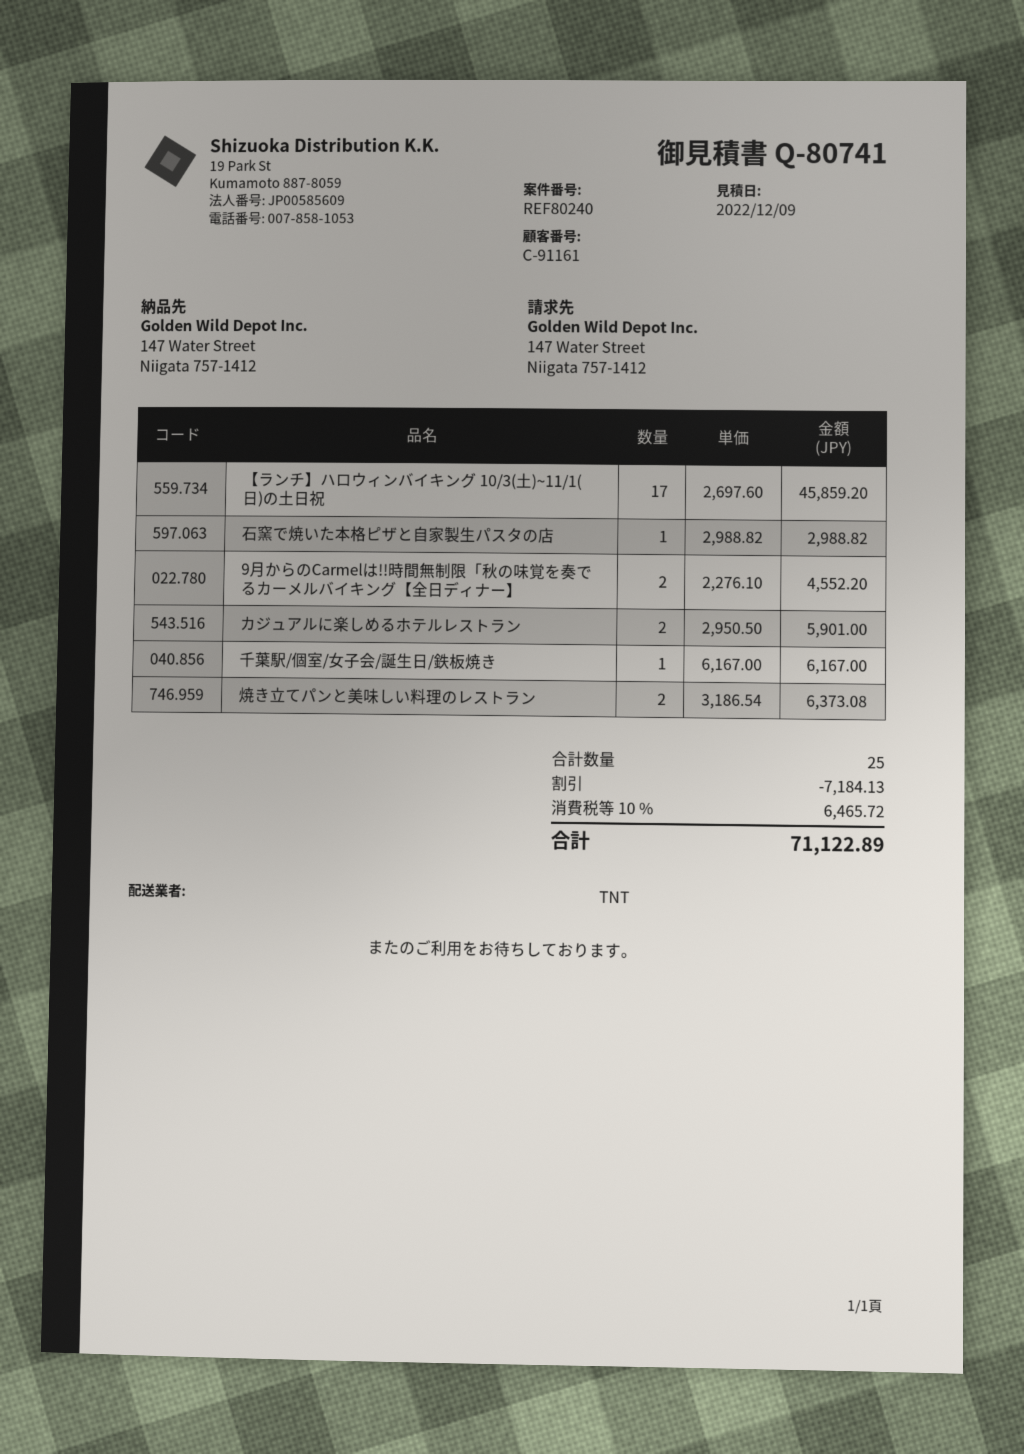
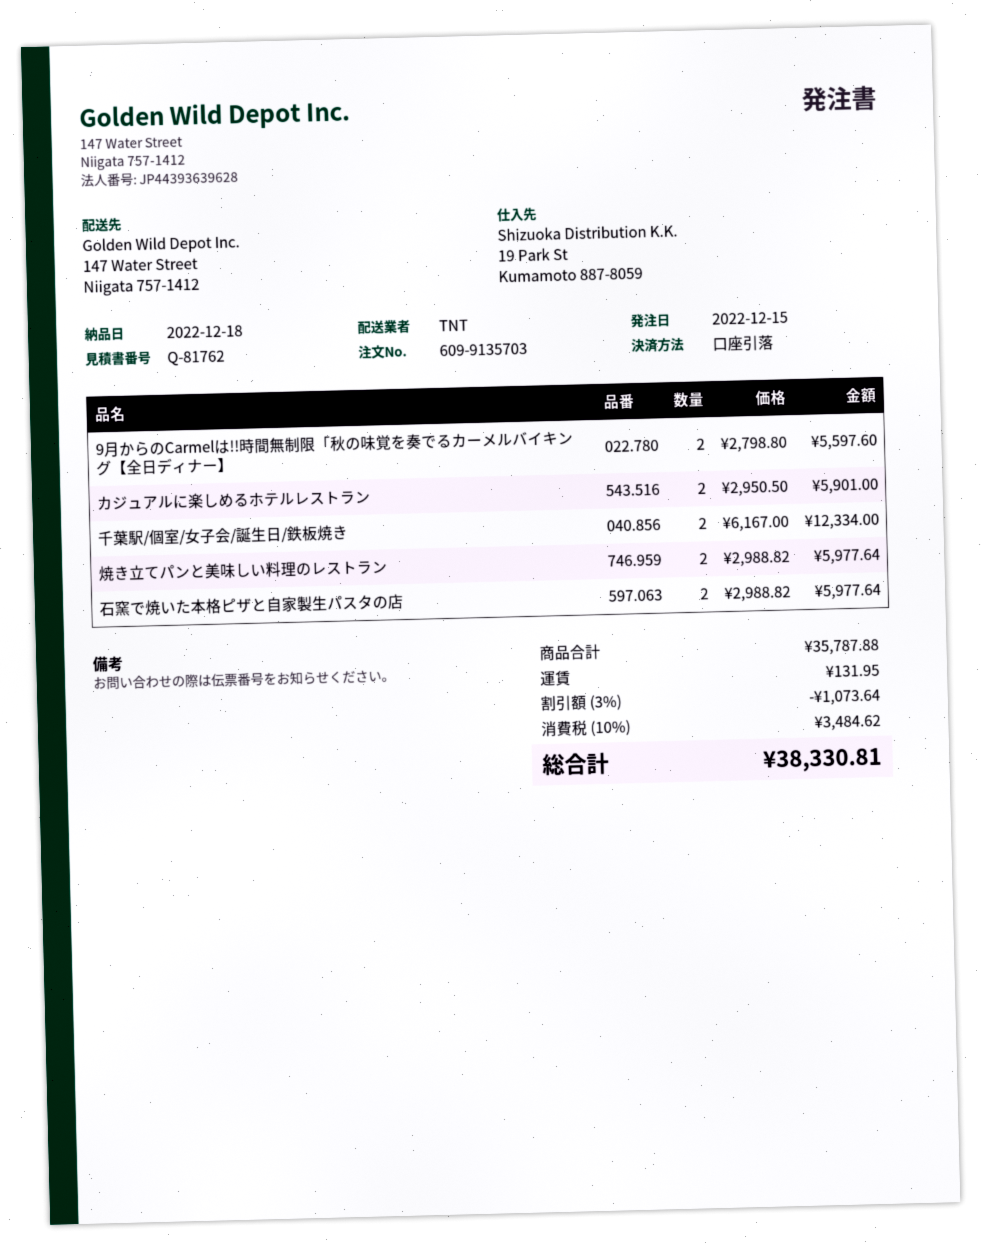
quote number: Q-80741 -> Q-81762
【ランチ】ハロウィンバイキング 10/3(土)~11/1(日)の土日祝: 17 x 2697.60 = 45859.20 -> none
石窯で焼いた本格ピザと自家製生パスタの店: 1 x 2988.82 = 2988.82 -> 2 x 2988.82 = 5977.64
9月からのCarmelは!!時間無制限「秋の味覚を奏でるカーメルバイキング【全日ディナー】: 2 x 2276.10 = 4552.20 -> 2 x 2798.80 = 5597.60
千葉駅/個室/女子会/誕生日/鉄板焼き: 1 x 6167.00 = 6167.00 -> 2 x 6167.00 = 12334.00
焼き立てパンと美味しい料理のレストラン: 2 x 3186.54 = 6373.08 -> 2 x 2988.82 = 5977.64
discount: 7184.13 -> 1073.64
shipping: none -> 131.95
tax: 10% = 6465.72 -> 10% = 3484.62
total: 71122.89 -> 38330.81

